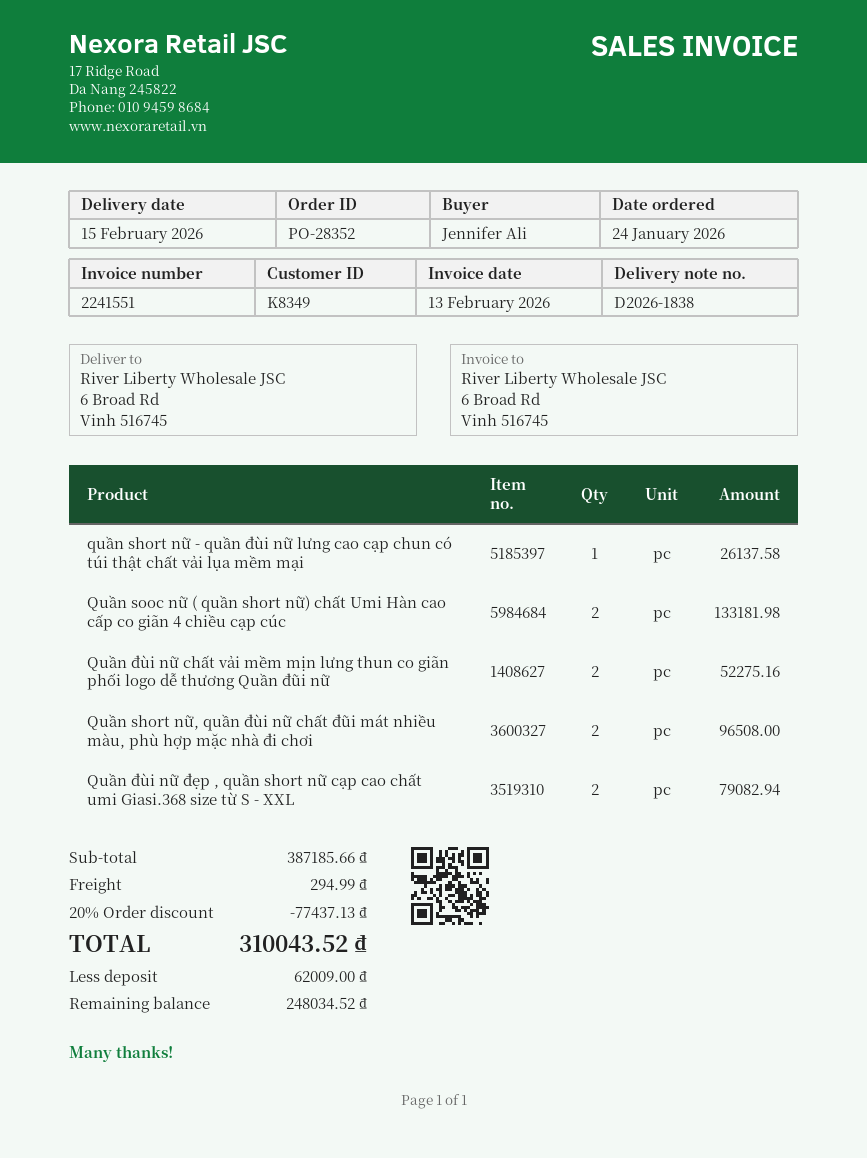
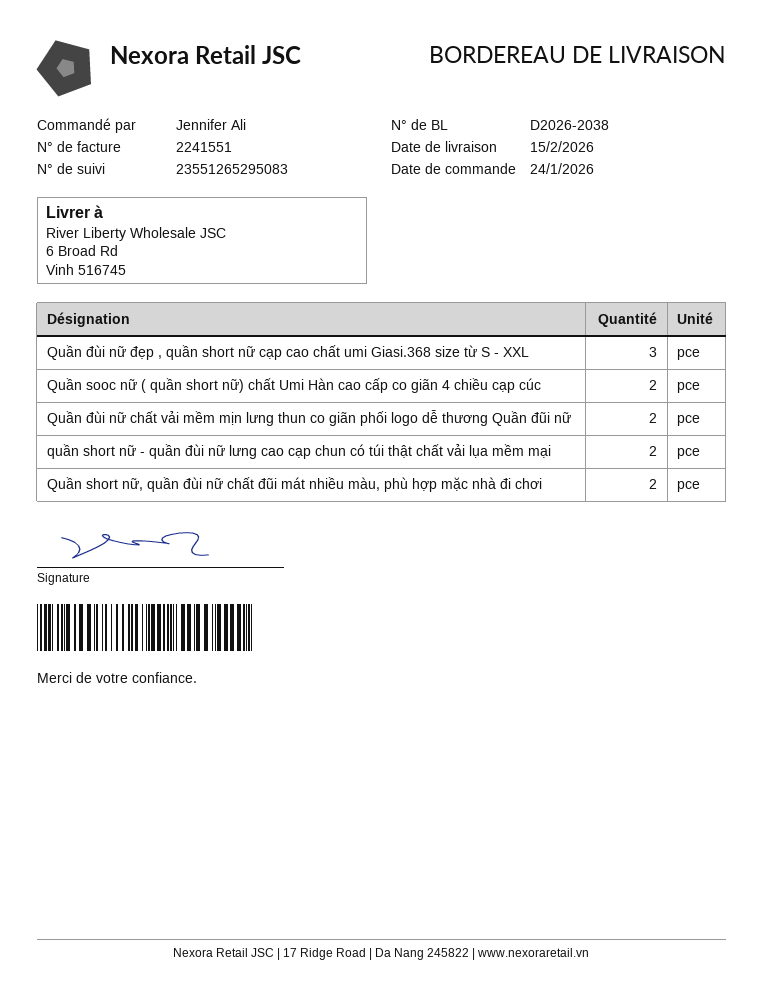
delivery note number: D2026-1838 -> D2026-2038
quần short nữ - quần đùi nữ lưng cao cạp chun có túi thật chất vải lụa mềm mại: 1 -> 2
Quần đùi nữ đẹp , quần short nữ cạp cao chất umi Giasi.368 size từ S - XXL: 2 -> 3

